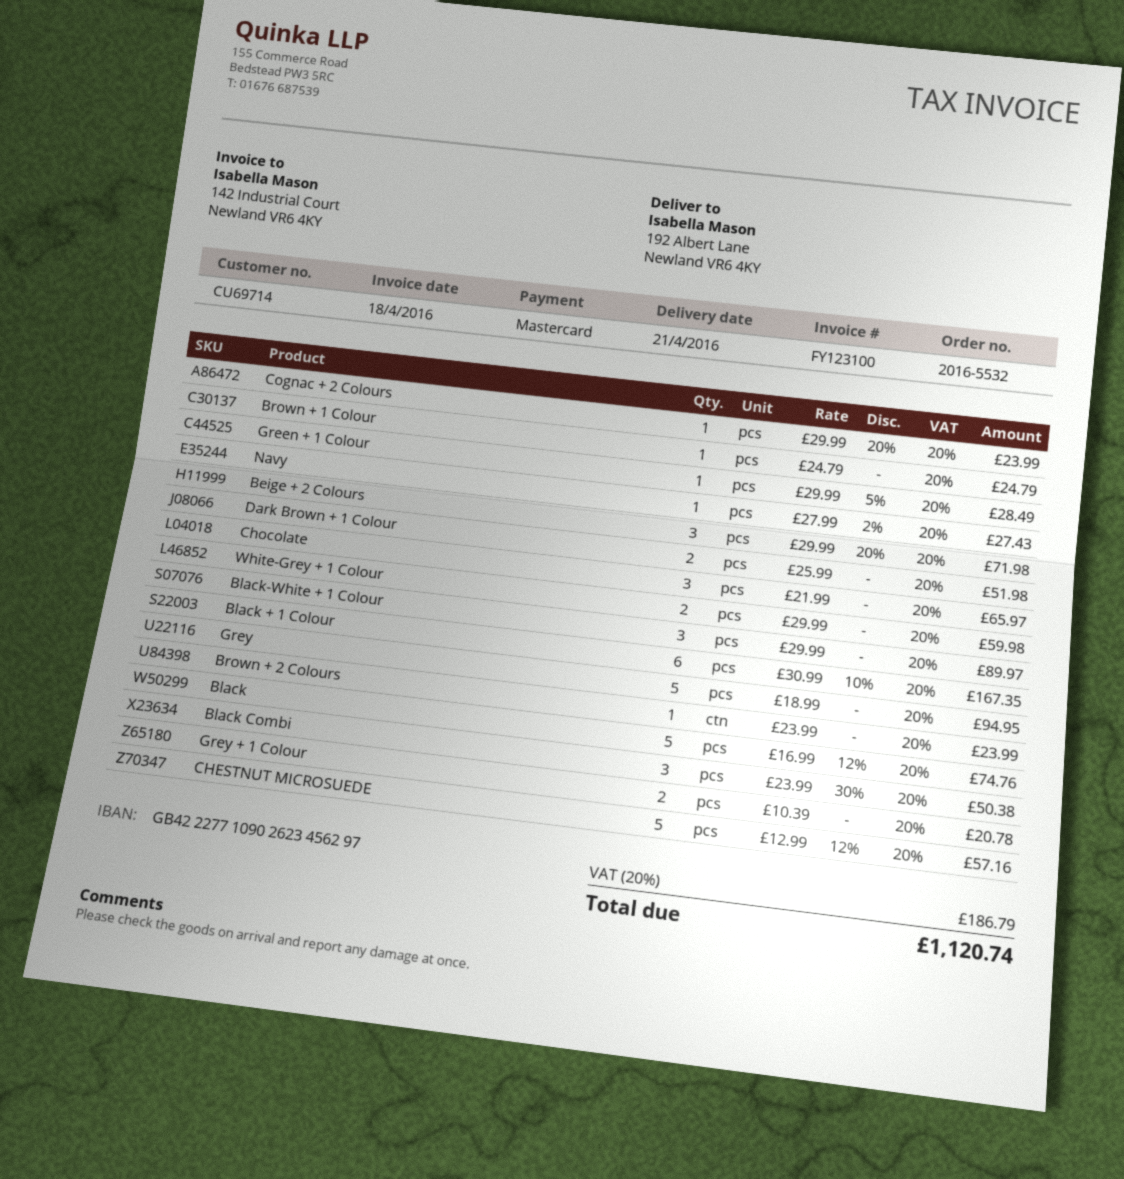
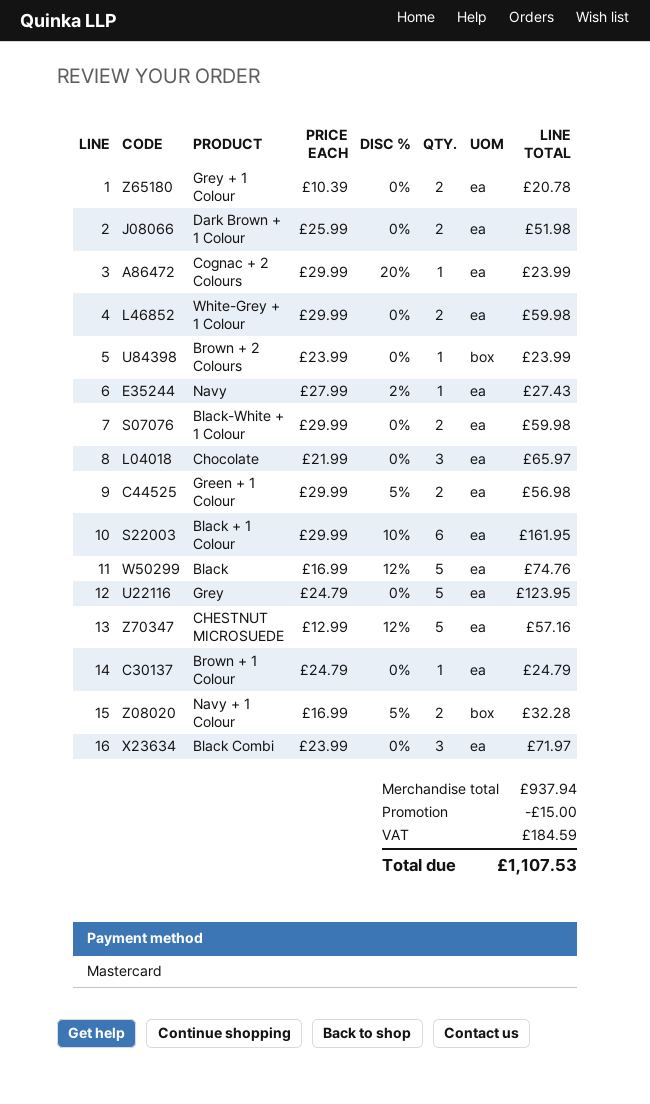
Green + 1 Colour: 1 x 29.99 - 5% = 28.49 -> 2 x 29.99 - 5% = 56.98
Beige + 2 Colours: 3 x 29.99 - 20% = 71.98 -> none
Black-White + 1 Colour: 3 x 29.99 = 89.97 -> 2 x 29.99 = 59.98
Black + 1 Colour: 6 x 30.99 - 10% = 167.35 -> 6 x 29.99 - 10% = 161.95
Grey: 5 x 18.99 = 94.95 -> 5 x 24.79 = 123.95
Black Combi: 3 x 23.99 - 30% = 50.38 -> 3 x 23.99 = 71.97
Navy + 1 Colour: none -> 2 x 16.99 - 5% = 32.28
discount: none -> 15.00
tax: 186.79 -> 184.59
total: 1120.74 -> 1107.53

